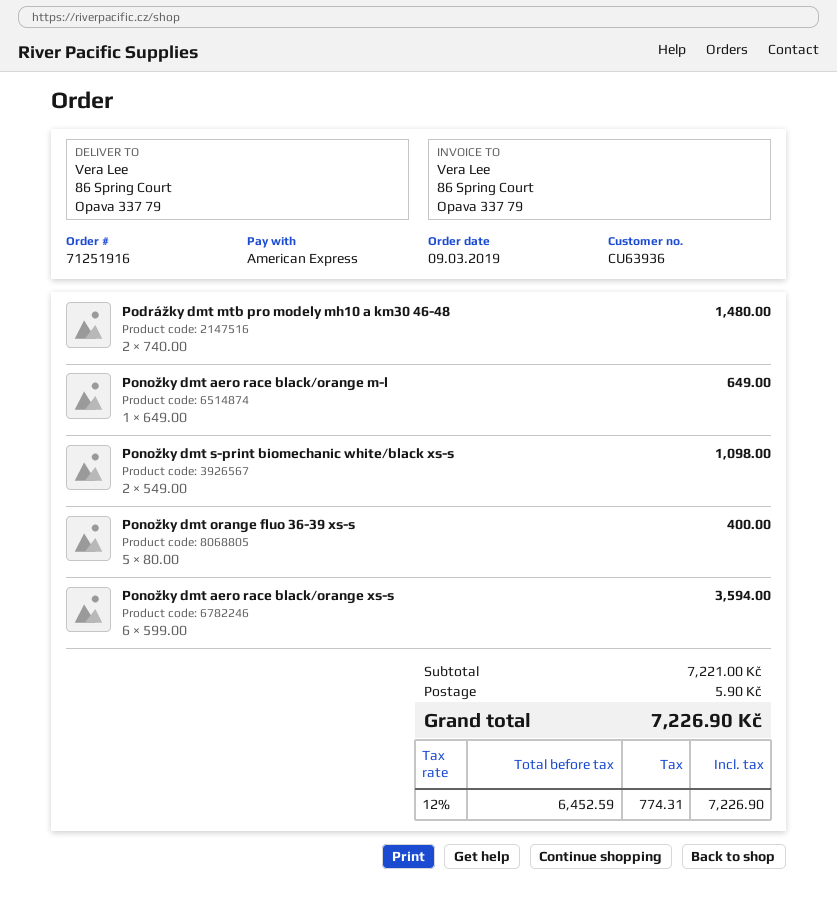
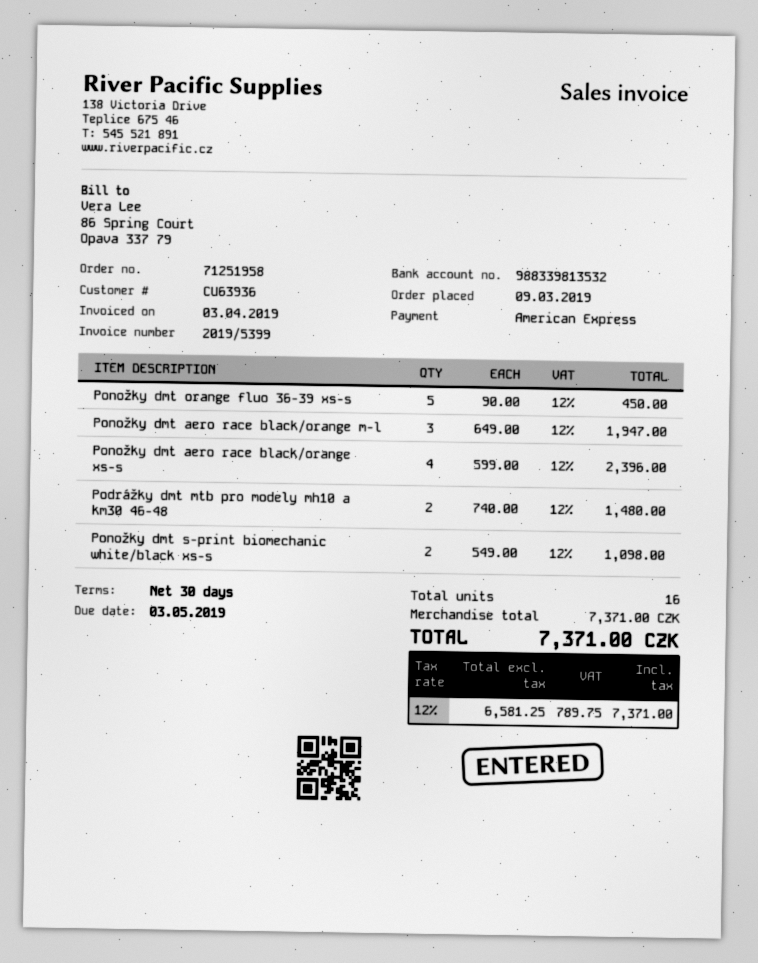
order number: 71251916 -> 71251958
Ponožky dmt aero race black/orange m-l: 1 x 649.00 = 649.00 -> 3 x 649.00 = 1947.00
Ponožky dmt orange fluo 36-39 xs-s: 5 x 80.00 = 400.00 -> 5 x 90.00 = 450.00
Ponožky dmt aero race black/orange xs-s: 6 x 599.00 = 3594.00 -> 4 x 599.00 = 2396.00
subtotal: 7221.00 -> 7371.00
shipping: 5.90 -> none
net: 6452.59 -> 6581.25
tax: 12% = 774.31 -> 12% = 789.75
total: 7226.90 -> 7371.00

